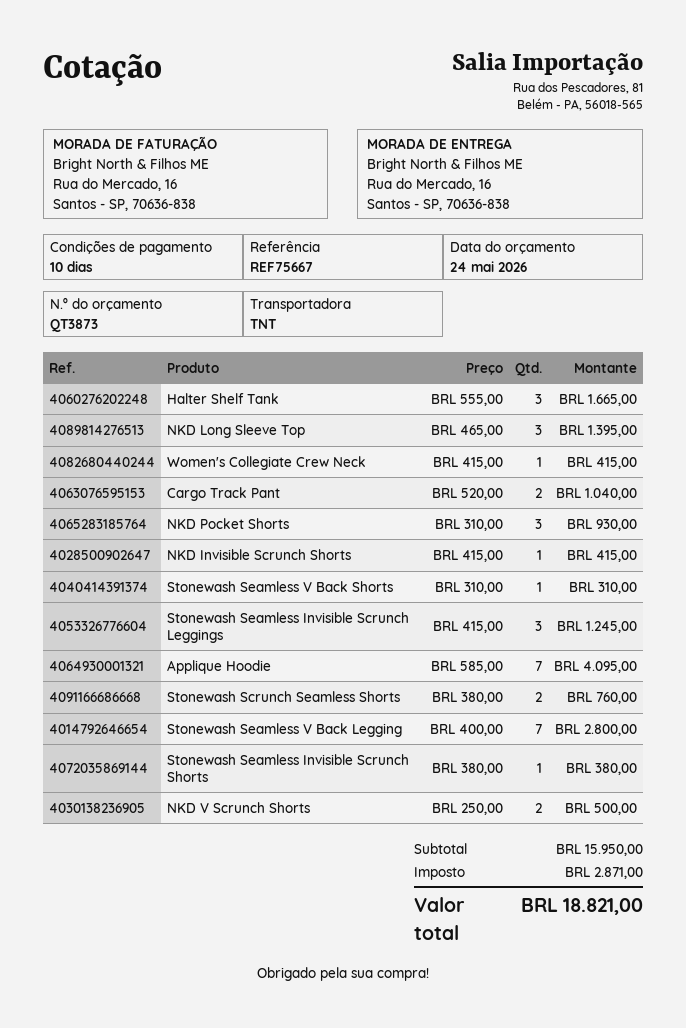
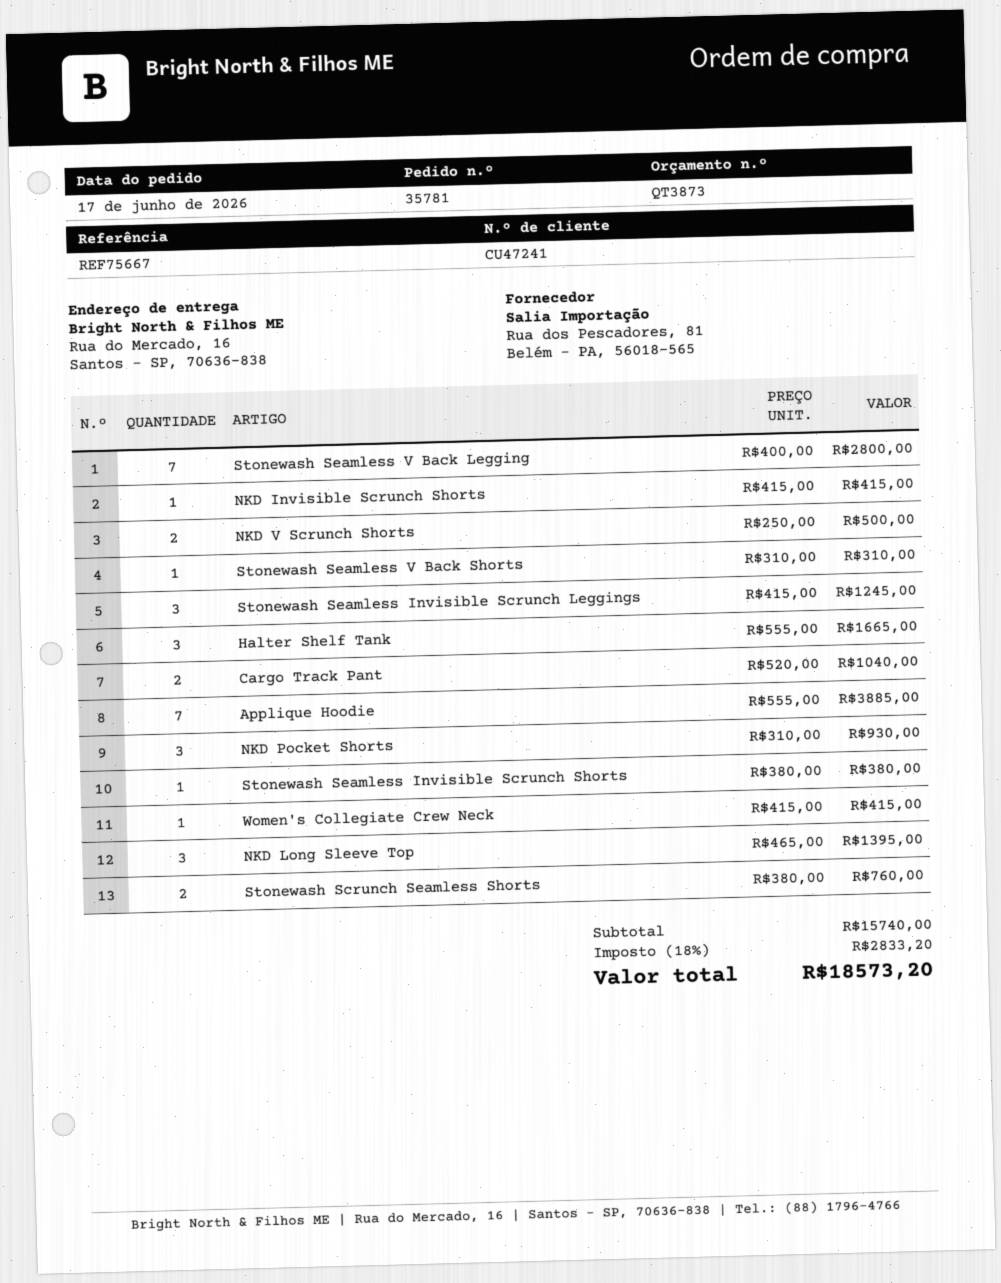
Applique Hoodie: 7 x 585.00 = 4095.00 -> 7 x 555.00 = 3885.00
subtotal: 15950.00 -> 15740.00
tax: 2871.00 -> 2833.20
total: 18821.00 -> 18573.20

